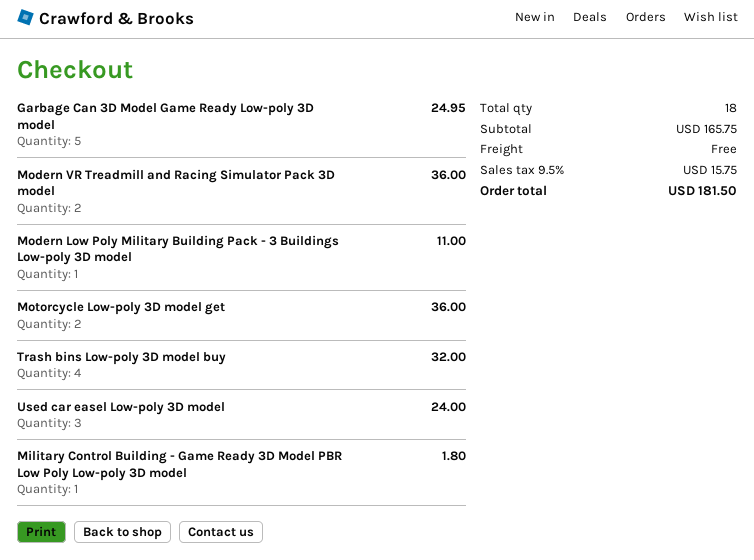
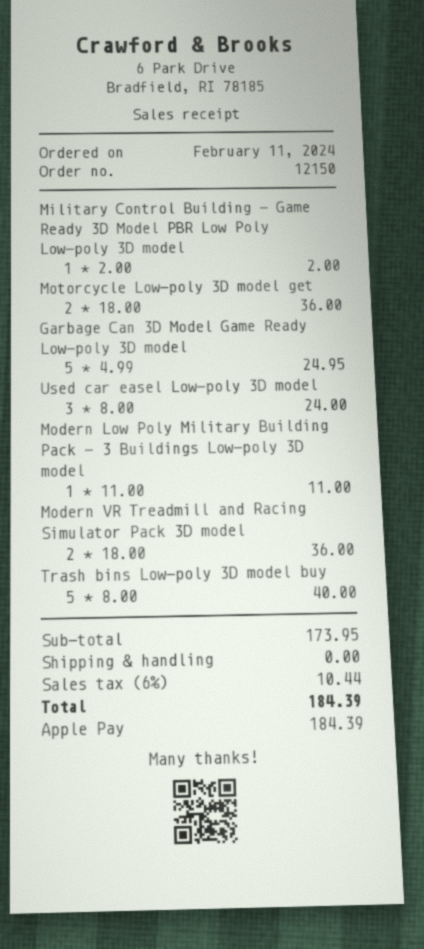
Trash bins Low-poly 3D model buy: 4 for 32.00 -> 5 for 40.00
Military Control Building - Game Ready 3D Model PBR Low Poly Low-poly 3D model: 1 for 1.80 -> 1 for 2.00
subtotal: 165.75 -> 173.95
tax: 9.5% = 15.75 -> 6% = 10.44
total: 181.50 -> 184.39

